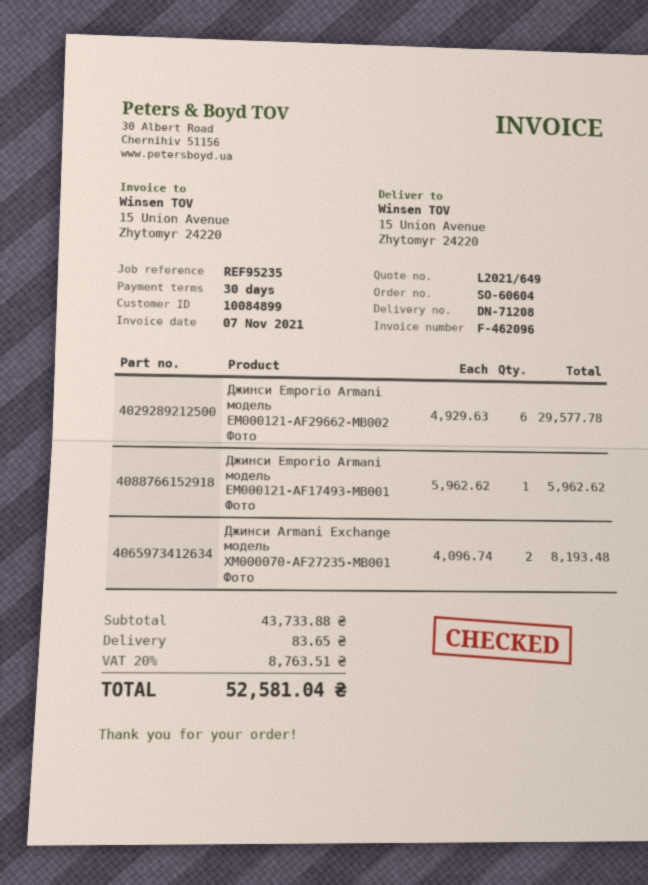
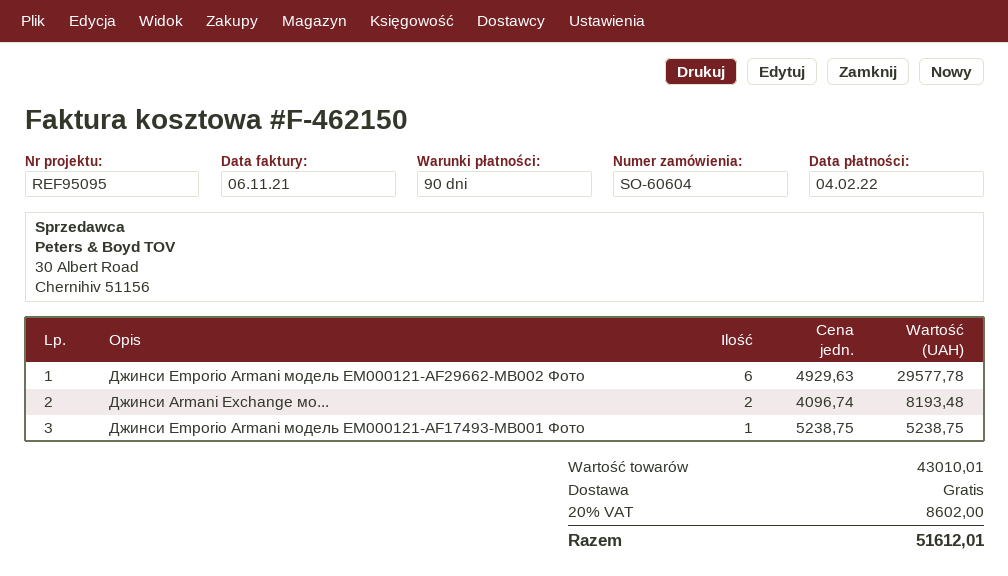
invoice number: F-462096 -> F-462150
invoice date: 2021-11-07 -> 2021-11-06
payment terms: 30 days -> 90 days
reference: REF95235 -> REF95095
Джинси Emporio Armani модель EM000121-AF17493-MB001 Фото: 1 x 5962.62 = 5962.62 -> 1 x 5238.75 = 5238.75
subtotal: 43733.88 -> 43010.01
shipping: 83.65 -> 0.00
tax: 20% = 8763.51 -> 20% = 8602.00
total: 52581.04 -> 51612.01

